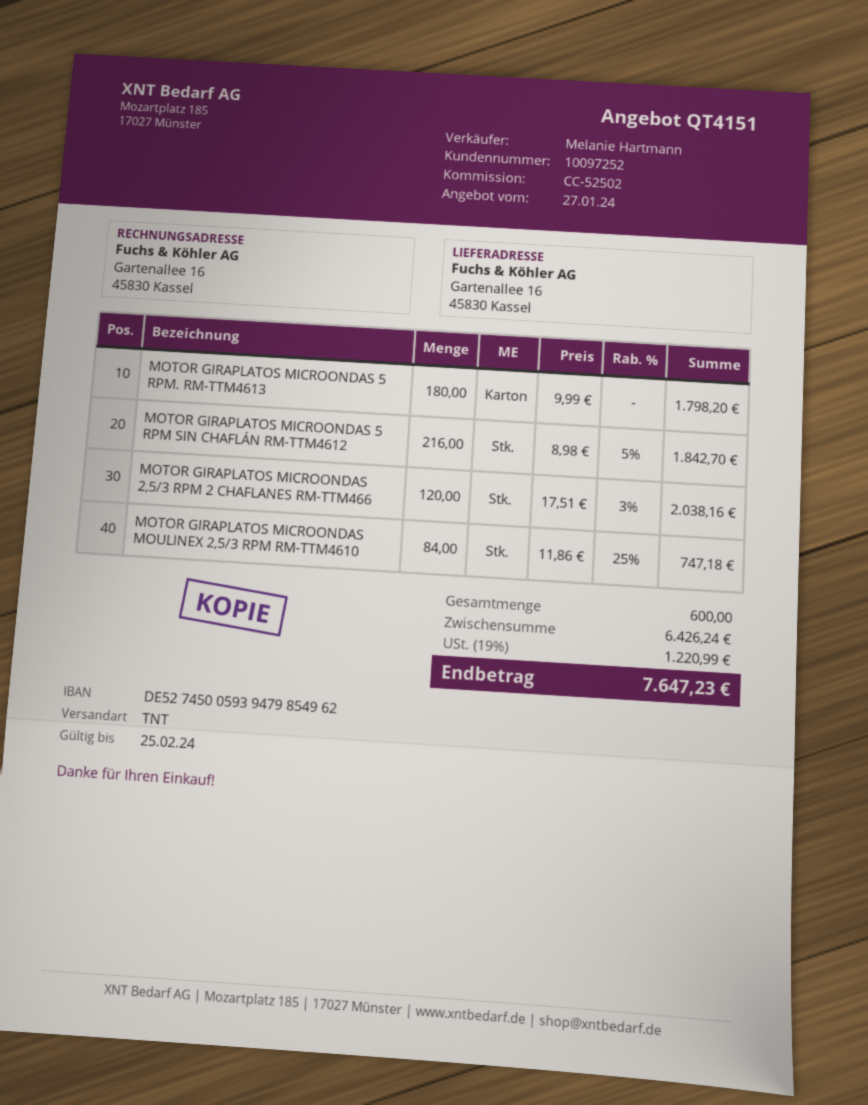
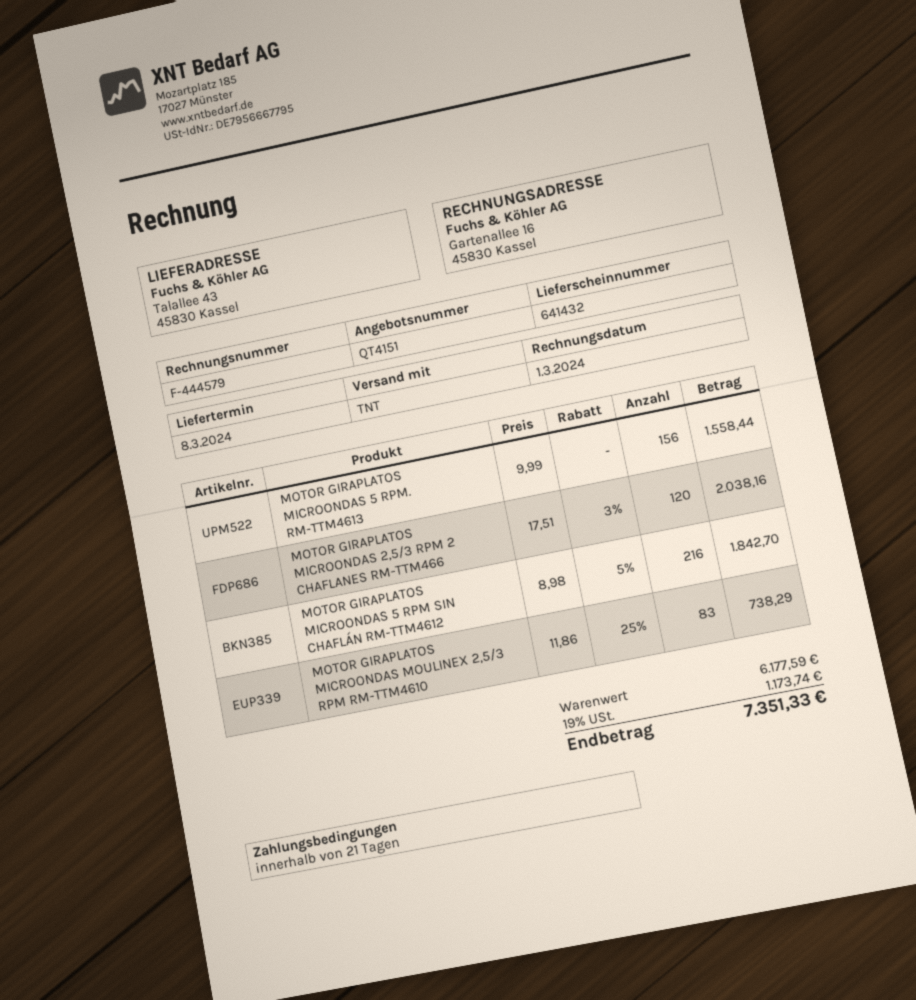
ship to: Gartenallee 16, 45830 Kassel -> Talallee 43, 45830 Kassel
MOTOR GIRAPLATOS MICROONDAS 5 RPM. RM-TTM4613: 180 x 9.99 = 1798.20 -> 156 x 9.99 = 1558.44
MOTOR GIRAPLATOS MICROONDAS MOULINEX 2,5/3 RPM RM-TTM4610: 84 x 11.86 - 25% = 747.18 -> 83 x 11.86 - 25% = 738.29
subtotal: 6426.24 -> 6177.59
tax: 19% = 1220.99 -> 19% = 1173.74
total: 7647.23 -> 7351.33

